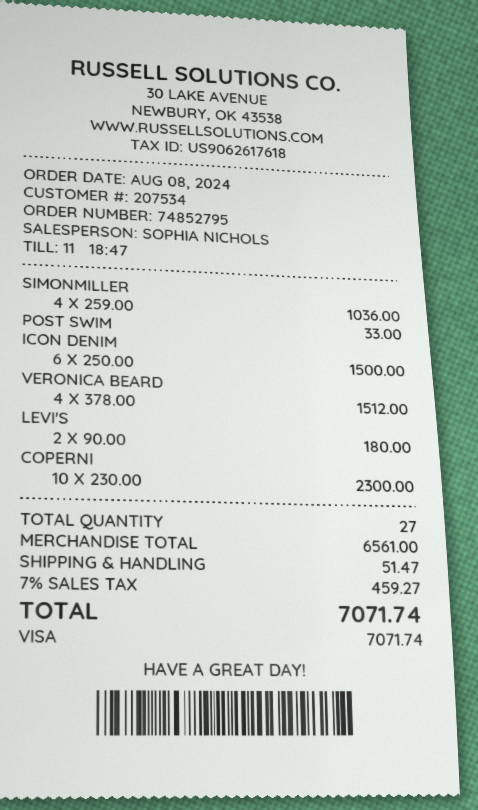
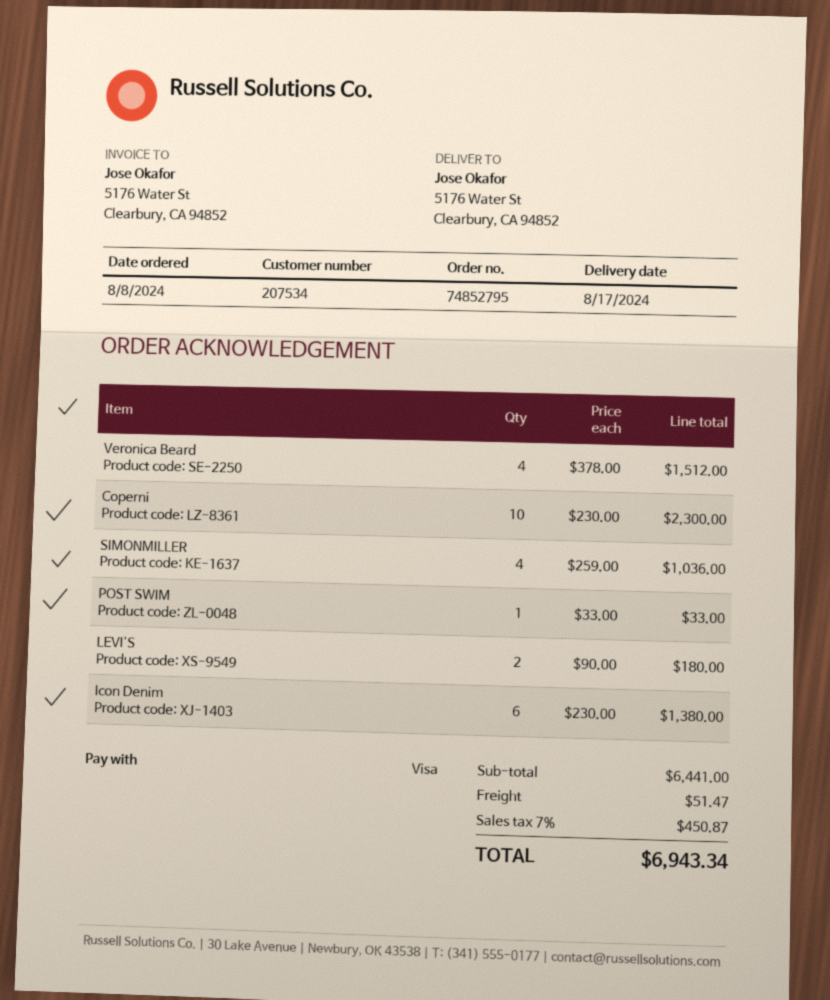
ICON DENIM: 6 x 250.00 = 1500.00 -> 6 x 230.00 = 1380.00
subtotal: 6561.00 -> 6441.00
tax: 7% = 459.27 -> 7% = 450.87
total: 7071.74 -> 6943.34

